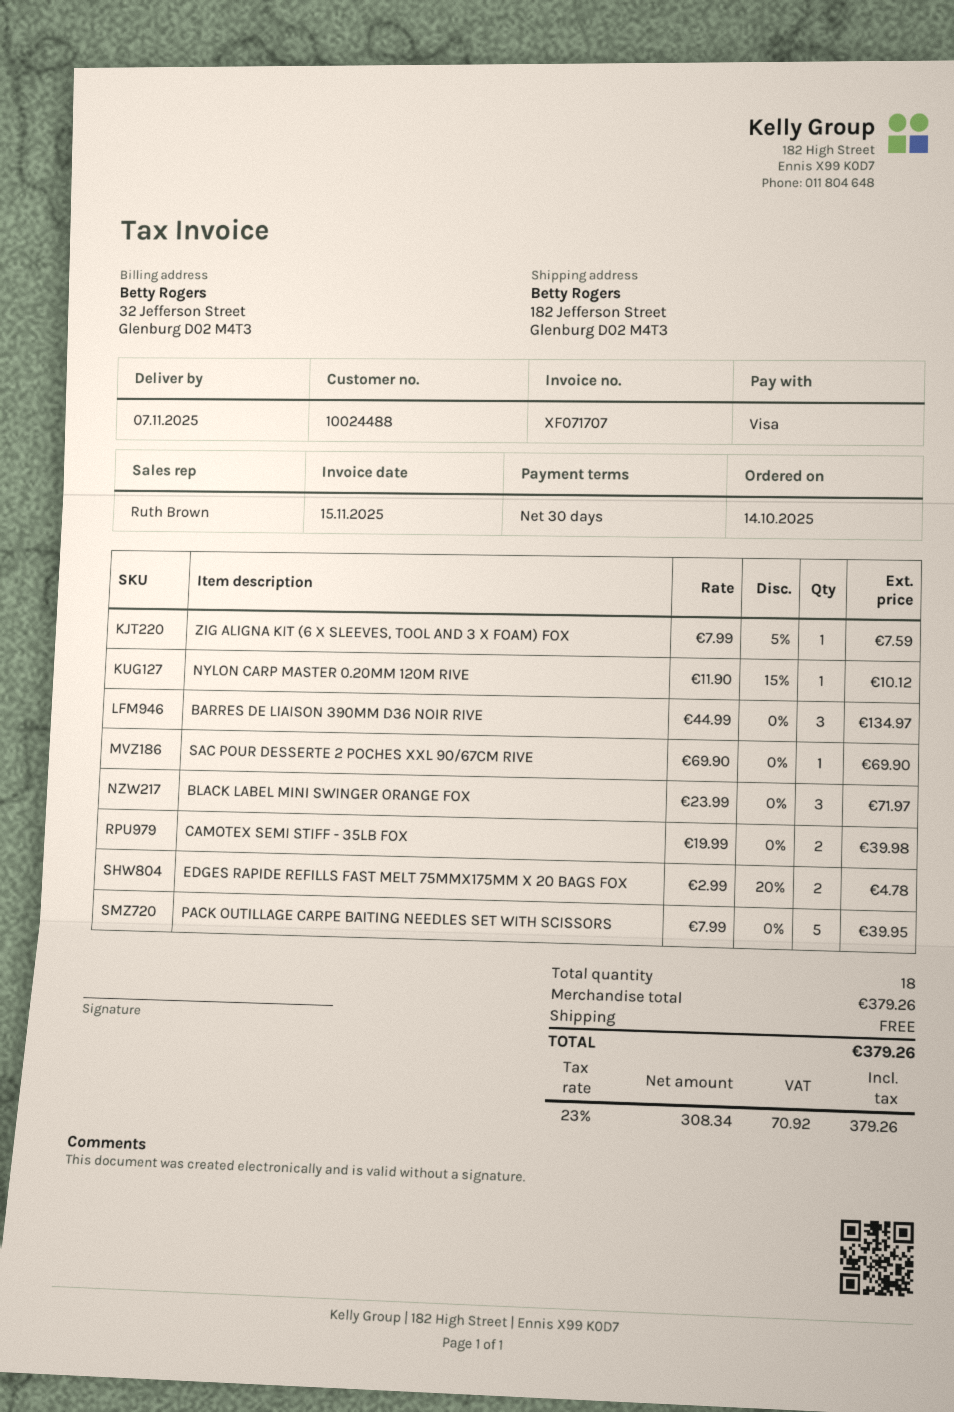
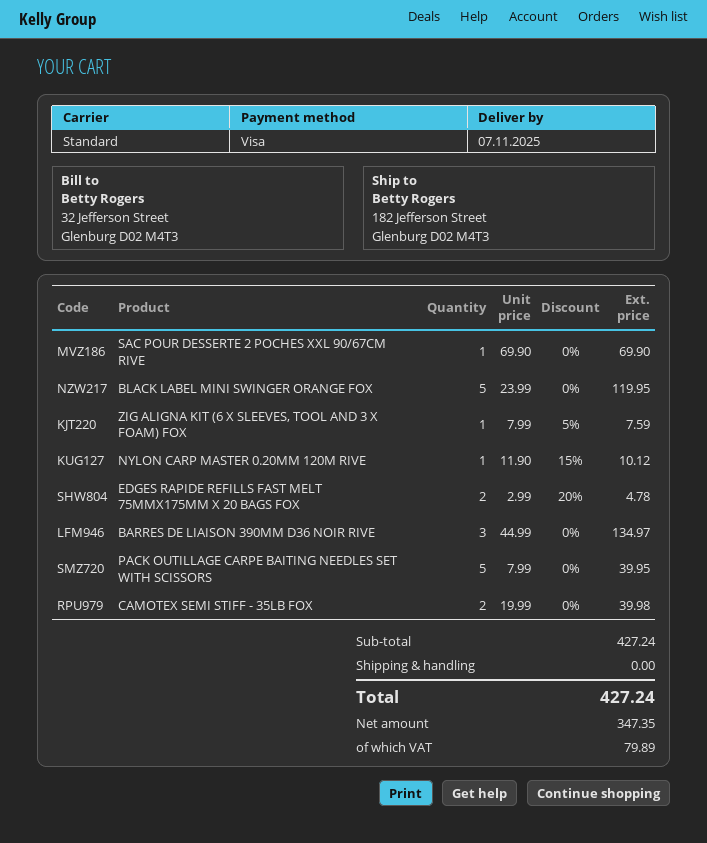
BLACK LABEL MINI SWINGER ORANGE FOX: 3 x 23.99 = 71.97 -> 5 x 23.99 = 119.95
subtotal: 379.26 -> 427.24
net: 308.34 -> 347.35
tax: 70.92 -> 79.89
total: 379.26 -> 427.24

